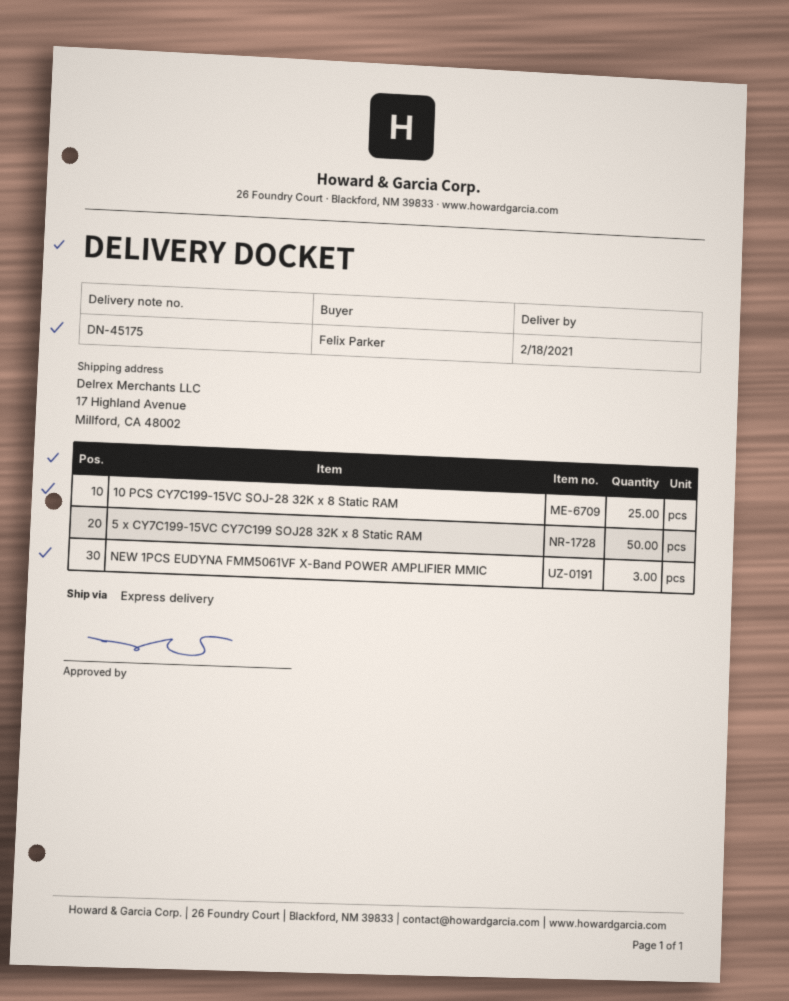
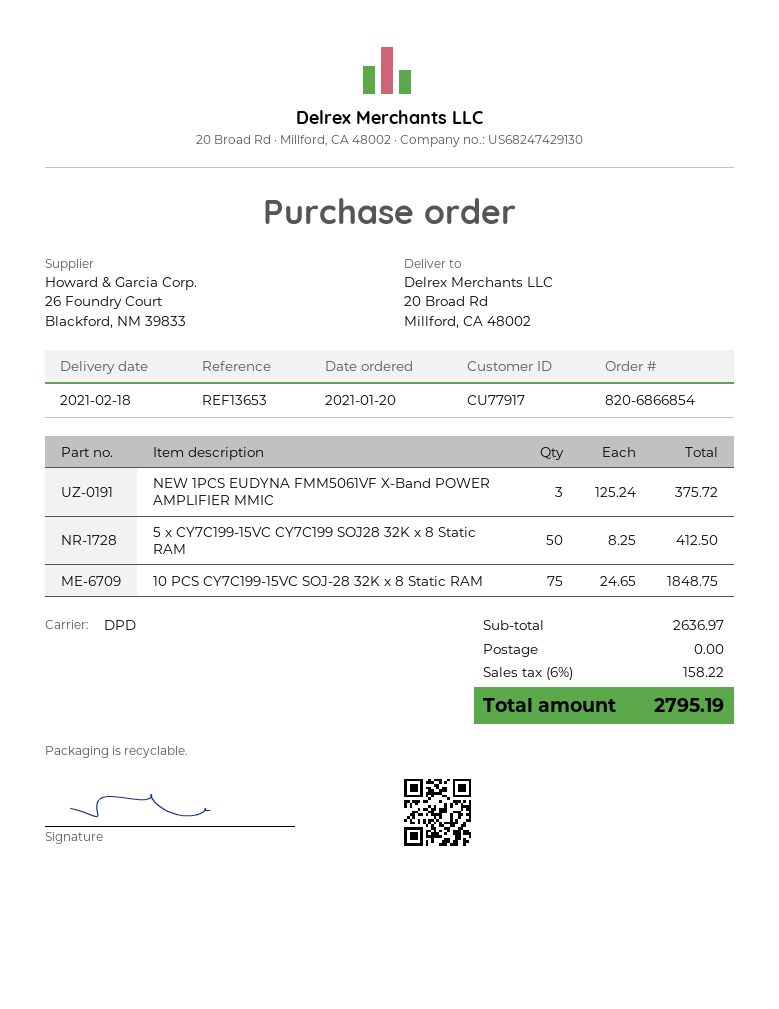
shipping method: express -> DPD
ship to: 17 Highland Avenue, Millford, CA 48002 -> 20 Broad Rd, Millford, CA 48002
10 PCS CY7C199-15VC SOJ-28 32K x 8 Static RAM: 25 -> 75

